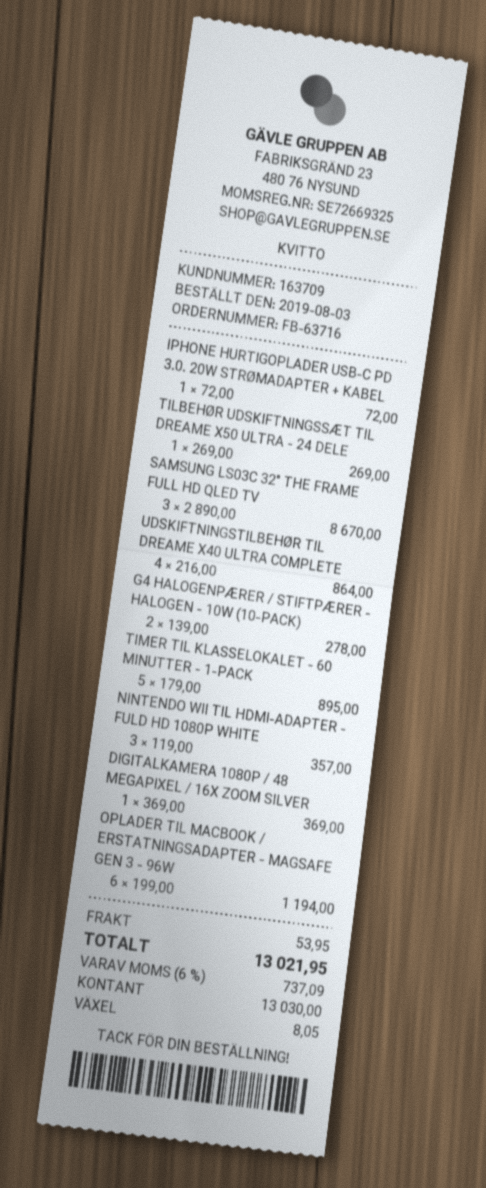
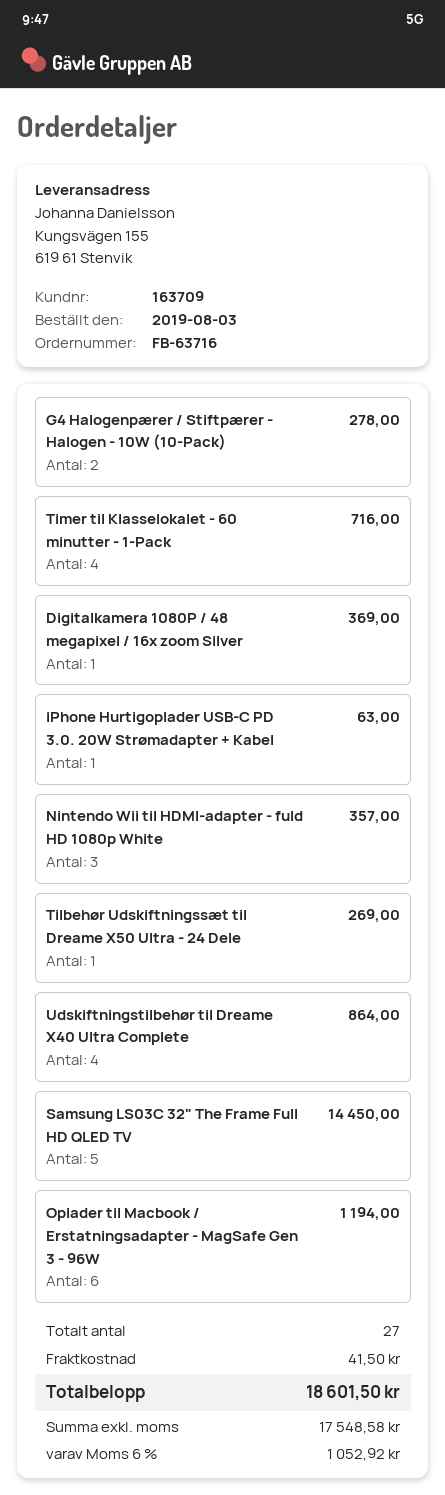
IPHONE HURTIGOPLADER USB-C PD 3.0. 20W STRØMADAPTER + KABEL: 1 for 72.00 -> 1 for 63.00
SAMSUNG LS03C 32" THE FRAME FULL HD QLED TV: 3 for 8670.00 -> 5 for 14450.00
TIMER TIL KLASSELOKALET - 60 MINUTTER - 1-PACK: 5 for 895.00 -> 4 for 716.00
shipping: 53.95 -> 41.50
tax: 6% = 737.09 -> 6% = 1052.92
total: 13021.95 -> 18601.50

